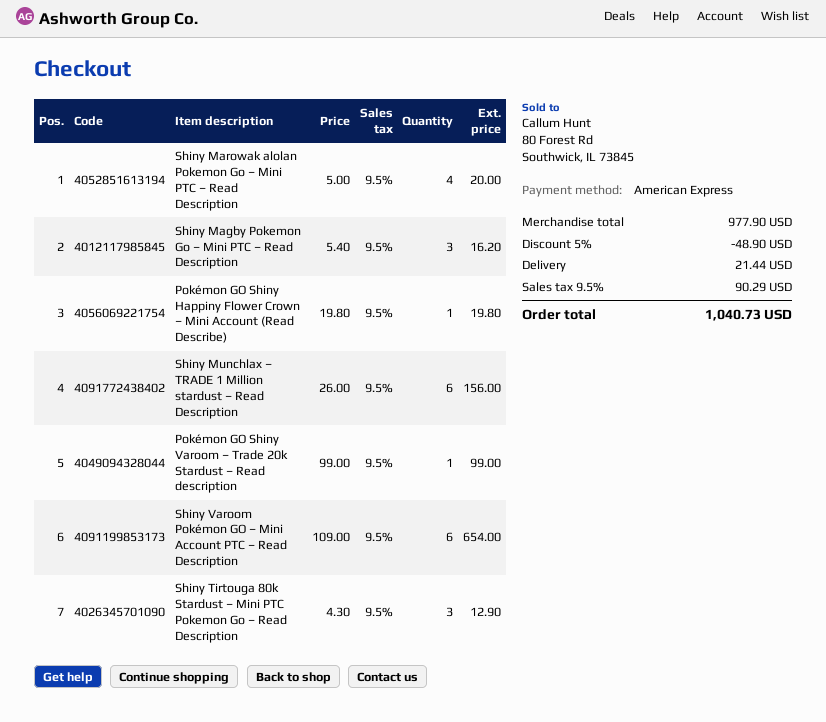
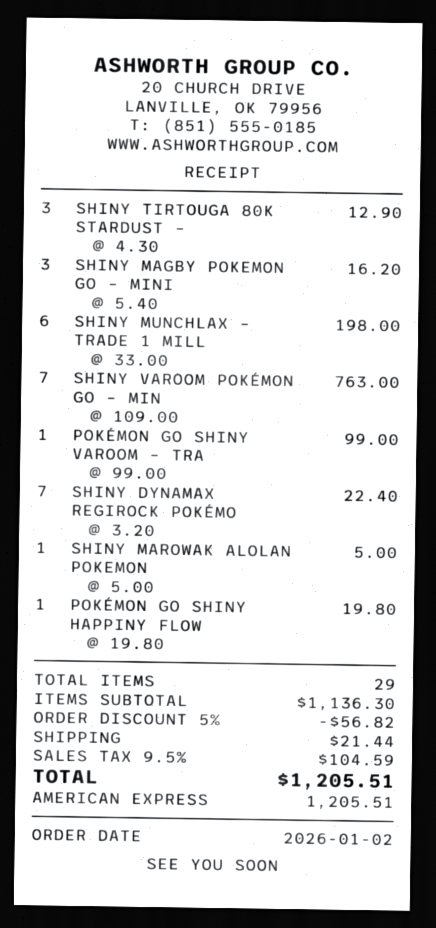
Shiny Marowak alolan Pokemon Go – Mini PTC – Read Description: 4 x 5.00 = 20.00 -> 1 x 5.00 = 5.00
Shiny Munchlax – TRADE 1 Million stardust – Read Description: 6 x 26.00 = 156.00 -> 6 x 33.00 = 198.00
Shiny Varoom Pokémon GO – Mini Account PTC – Read Description: 6 x 109.00 = 654.00 -> 7 x 109.00 = 763.00
SHINY DYNAMAX REGIROCK POKÉMO: none -> 7 x 3.20 = 22.40
subtotal: 977.90 -> 1136.30
discount: 5% = 48.90 -> 5% = 56.82
tax: 9.5% = 90.29 -> 9.5% = 104.59
total: 1040.73 -> 1205.51

